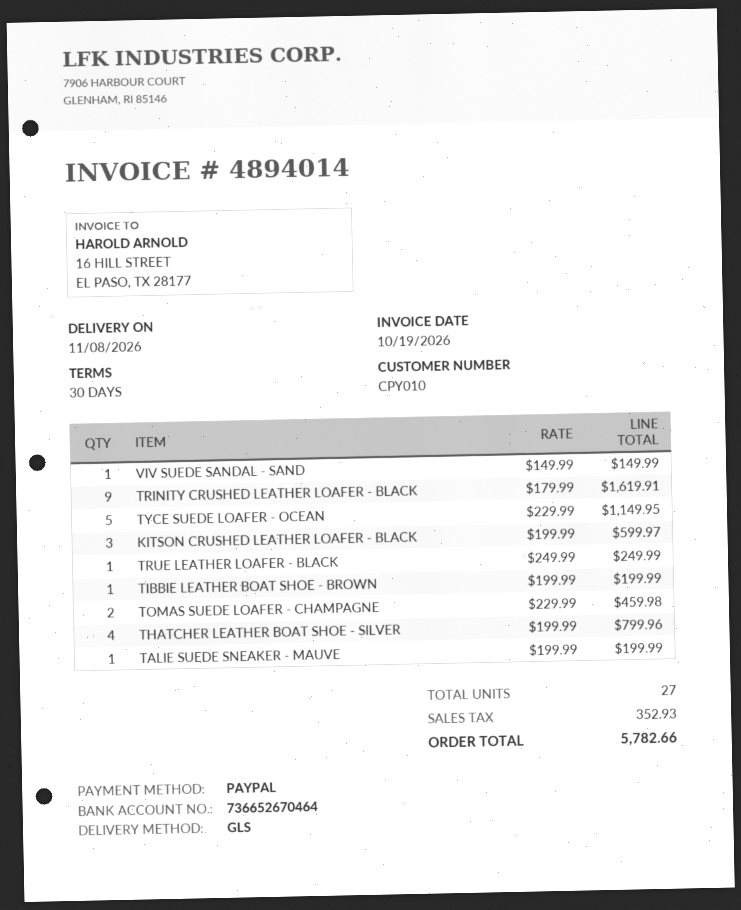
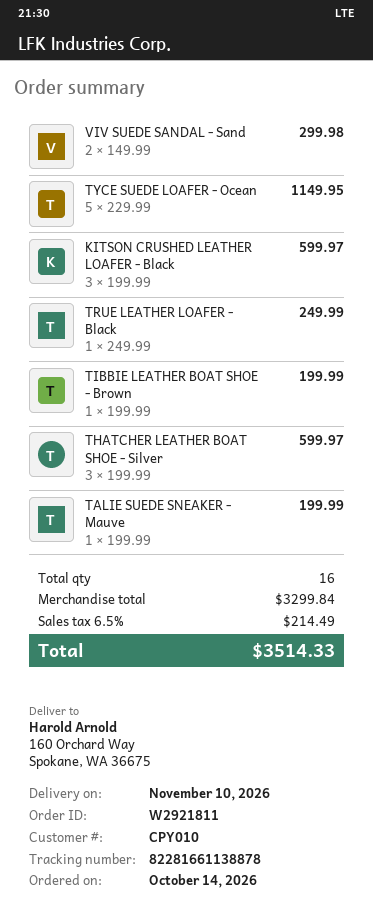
delivery date: 2026-11-08 -> 2026-11-10
VIV SUEDE SANDAL - SAND: 1 x 149.99 = 149.99 -> 2 x 149.99 = 299.98
TRINITY CRUSHED LEATHER LOAFER - BLACK: 9 x 179.99 = 1619.91 -> none
TOMAS SUEDE LOAFER - CHAMPAGNE: 2 x 229.99 = 459.98 -> none
THATCHER LEATHER BOAT SHOE - SILVER: 4 x 199.99 = 799.96 -> 3 x 199.99 = 599.97
total quantity: 27 -> 16
tax: 352.93 -> 214.49
total: 5782.66 -> 3514.33

